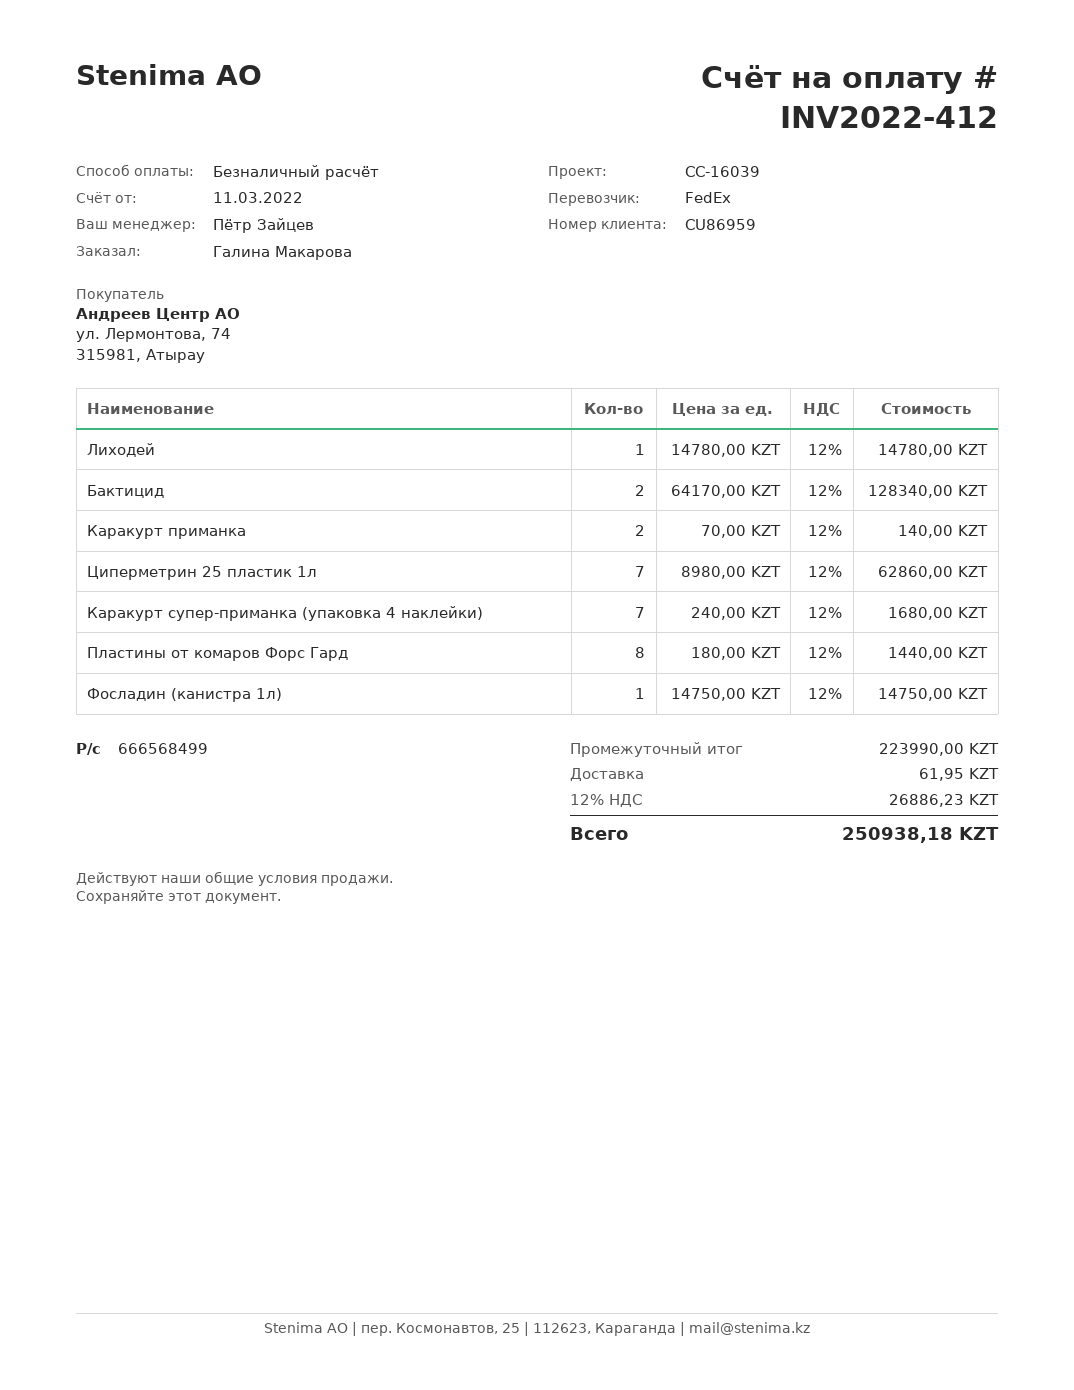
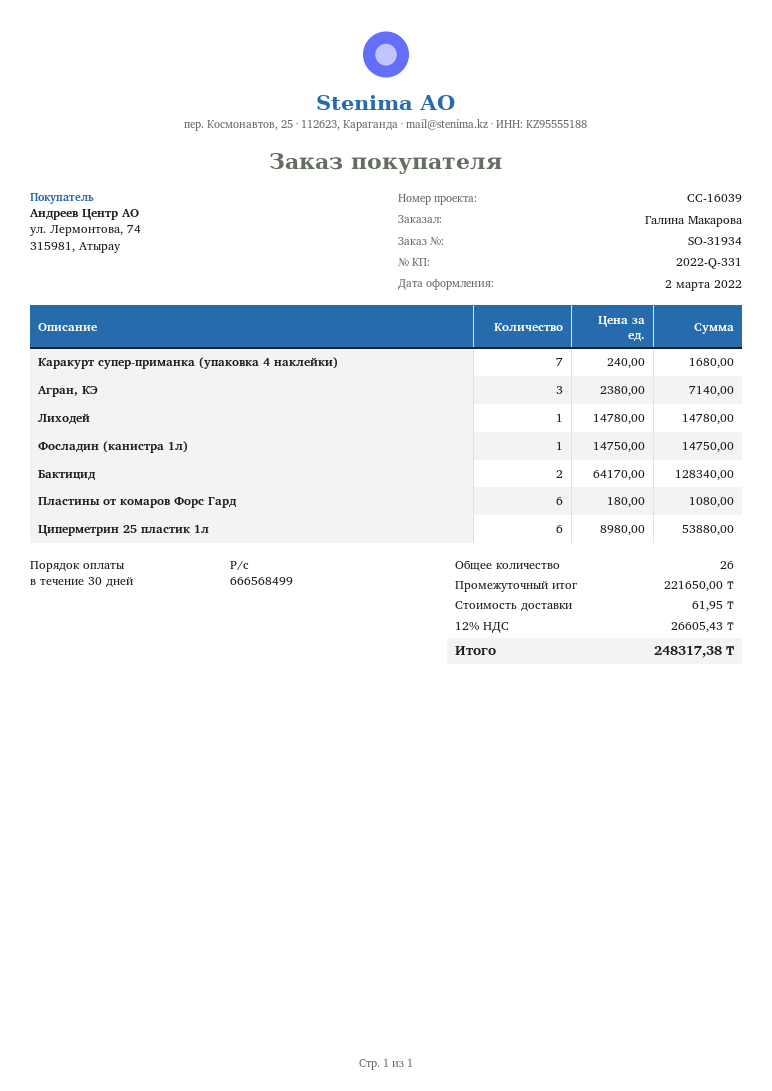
Каракурт приманка: 2 x 70.00 = 140.00 -> none
Циперметрин 25 пластик 1л: 7 x 8980.00 = 62860.00 -> 6 x 8980.00 = 53880.00
Пластины от комаров Форс Гард: 8 x 180.00 = 1440.00 -> 6 x 180.00 = 1080.00
Агран, КЭ: none -> 3 x 2380.00 = 7140.00
subtotal: 223990.00 -> 221650.00
tax: 12% = 26886.23 -> 12% = 26605.43
total: 250938.18 -> 248317.38

